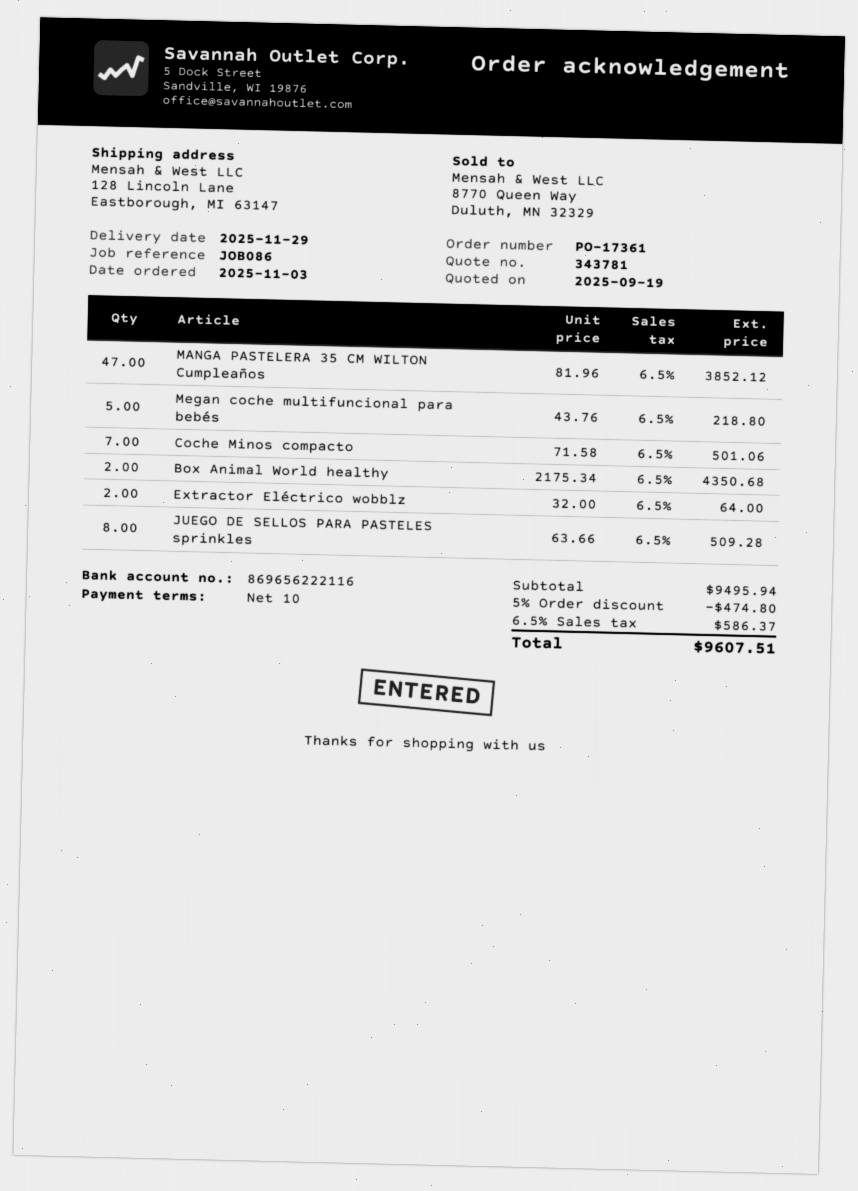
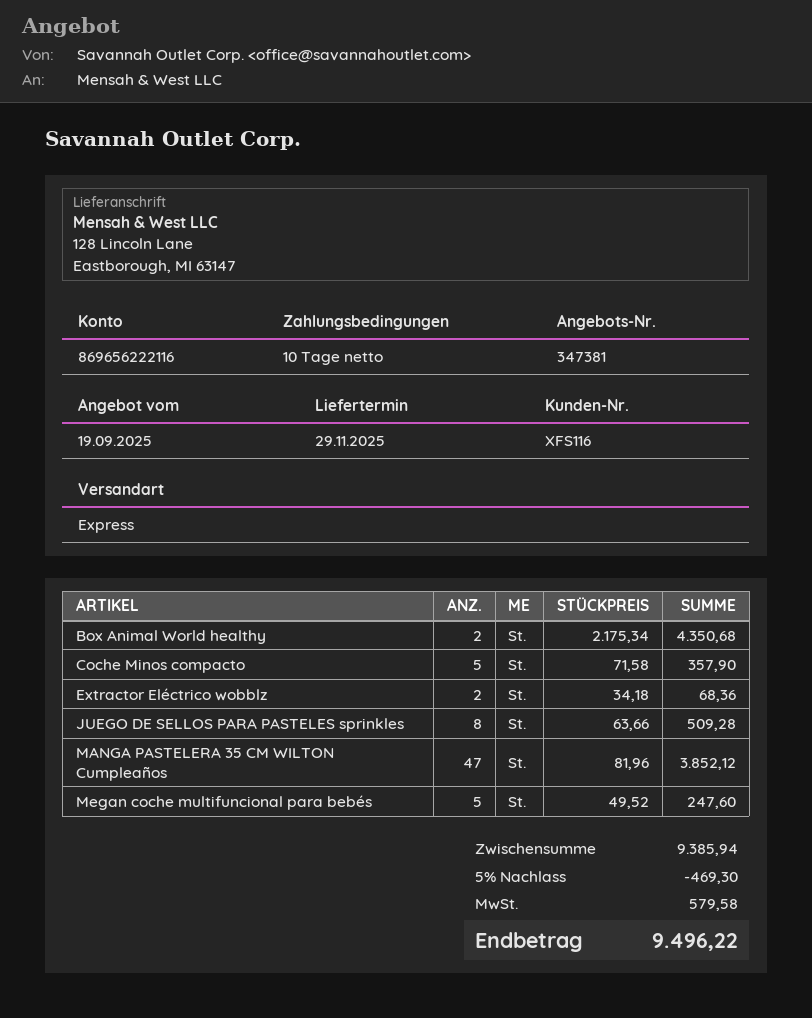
quote number: 343781 -> 347381
Megan coche multifuncional para bebés: 5 x 43.76 = 218.80 -> 5 x 49.52 = 247.60
Coche Minos compacto: 7 x 71.58 = 501.06 -> 5 x 71.58 = 357.90
Extractor Eléctrico wobblz: 2 x 32.00 = 64.00 -> 2 x 34.18 = 68.36
subtotal: 9495.94 -> 9385.94
discount: 5% = 474.80 -> 5% = 469.30
tax: 586.37 -> 579.58
total: 9607.51 -> 9496.22

